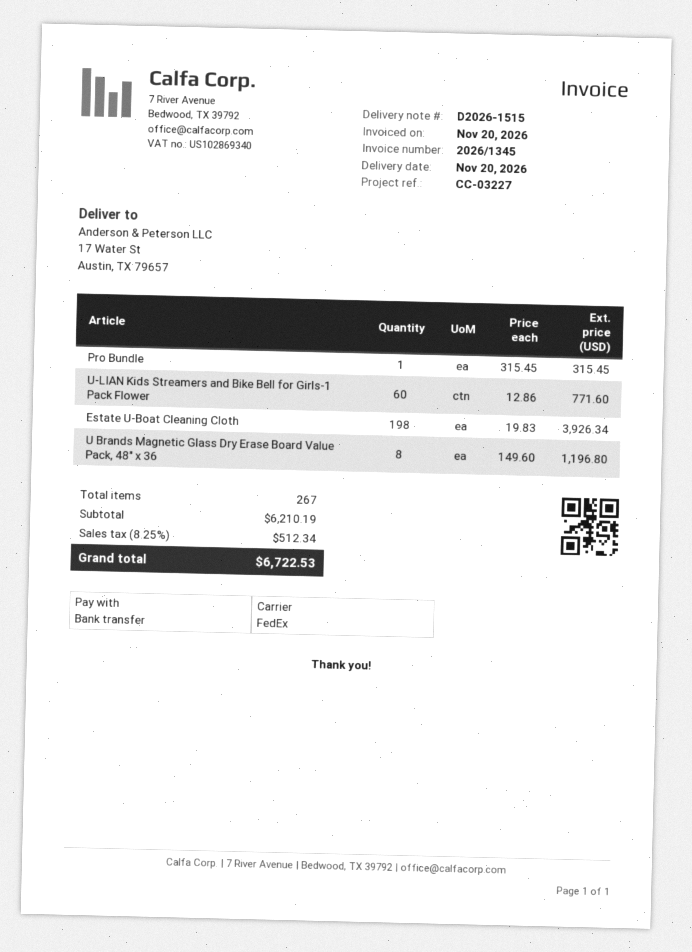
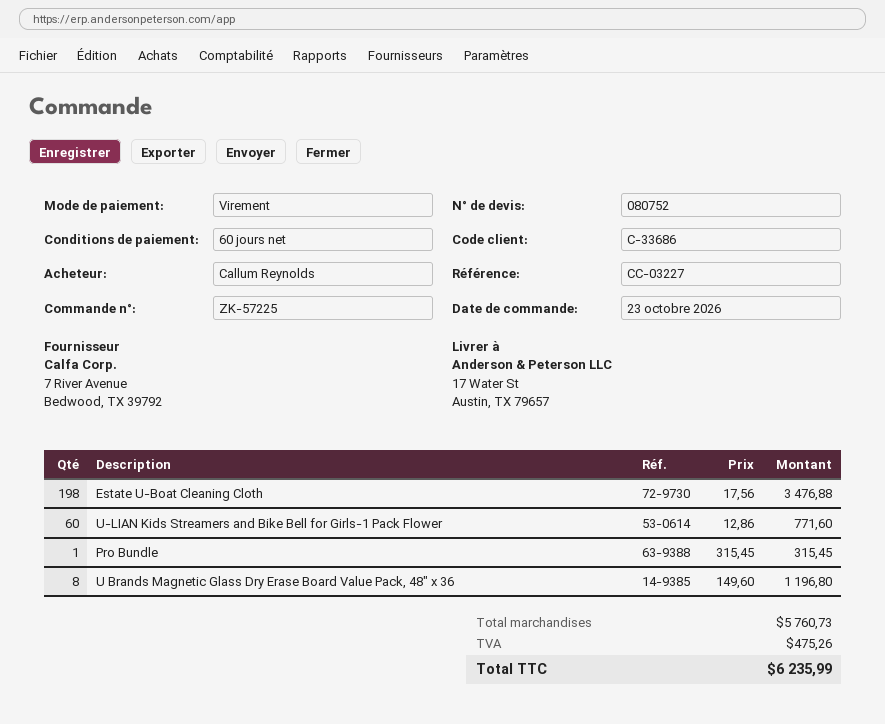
Estate U-Boat Cleaning Cloth: 198 x 19.83 = 3926.34 -> 198 x 17.56 = 3476.88
subtotal: 6210.19 -> 5760.73
tax: 512.34 -> 475.26
total: 6722.53 -> 6235.99

